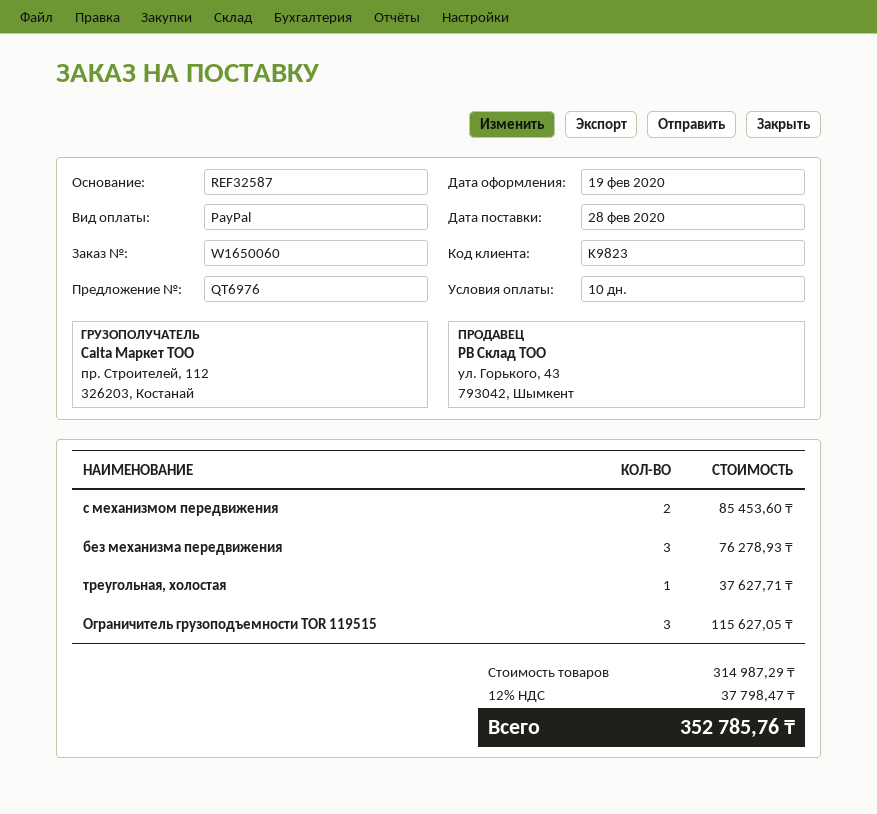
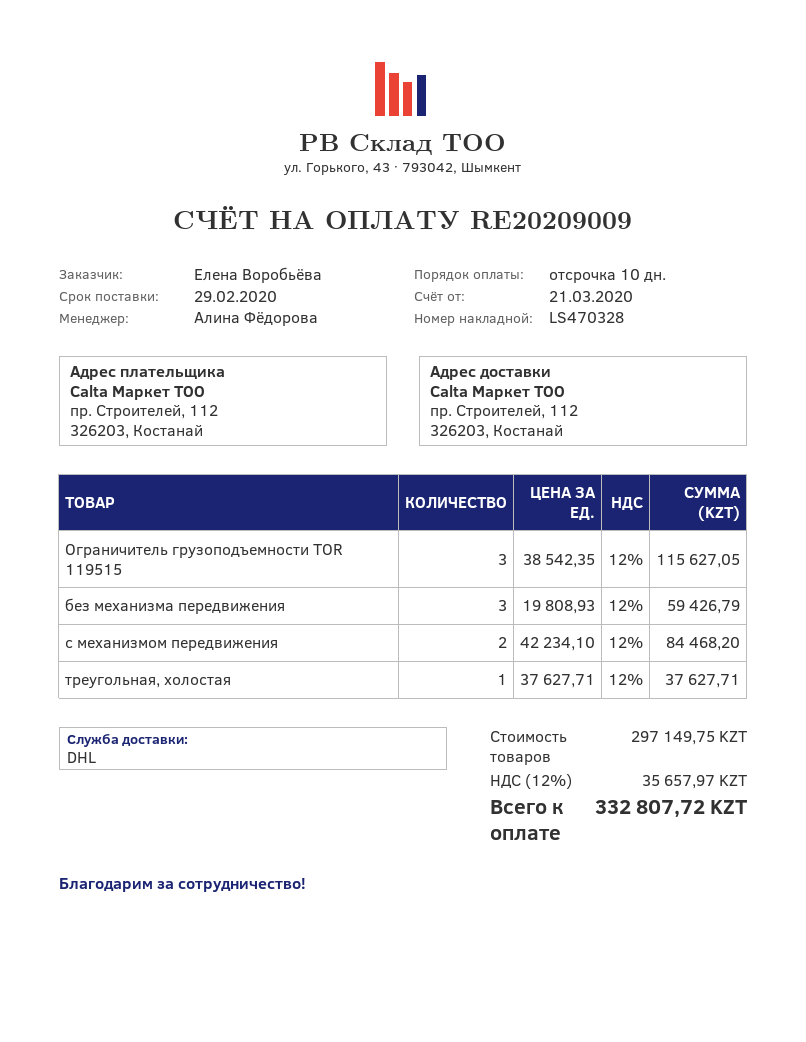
delivery date: 2020-02-28 -> 2020-02-29
с механизмом передвижения: 2 for 85453.60 -> 2 for 84468.20
без механизма передвижения: 3 for 76278.93 -> 3 for 59426.79
subtotal: 314987.29 -> 297149.75
tax: 12% = 37798.47 -> 12% = 35657.97
total: 352785.76 -> 332807.72

